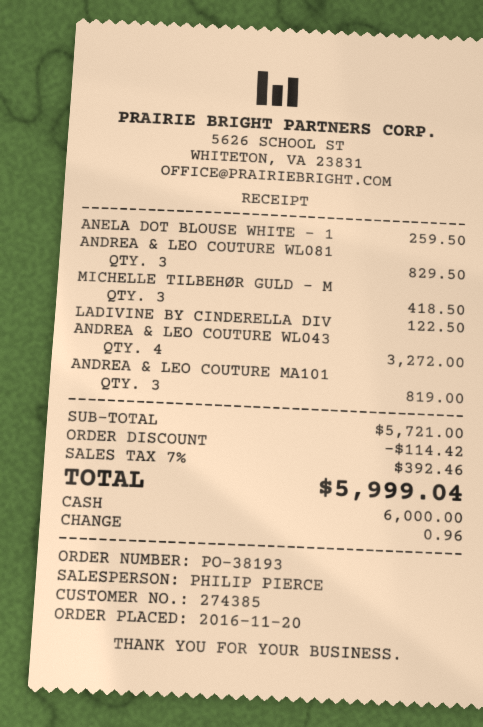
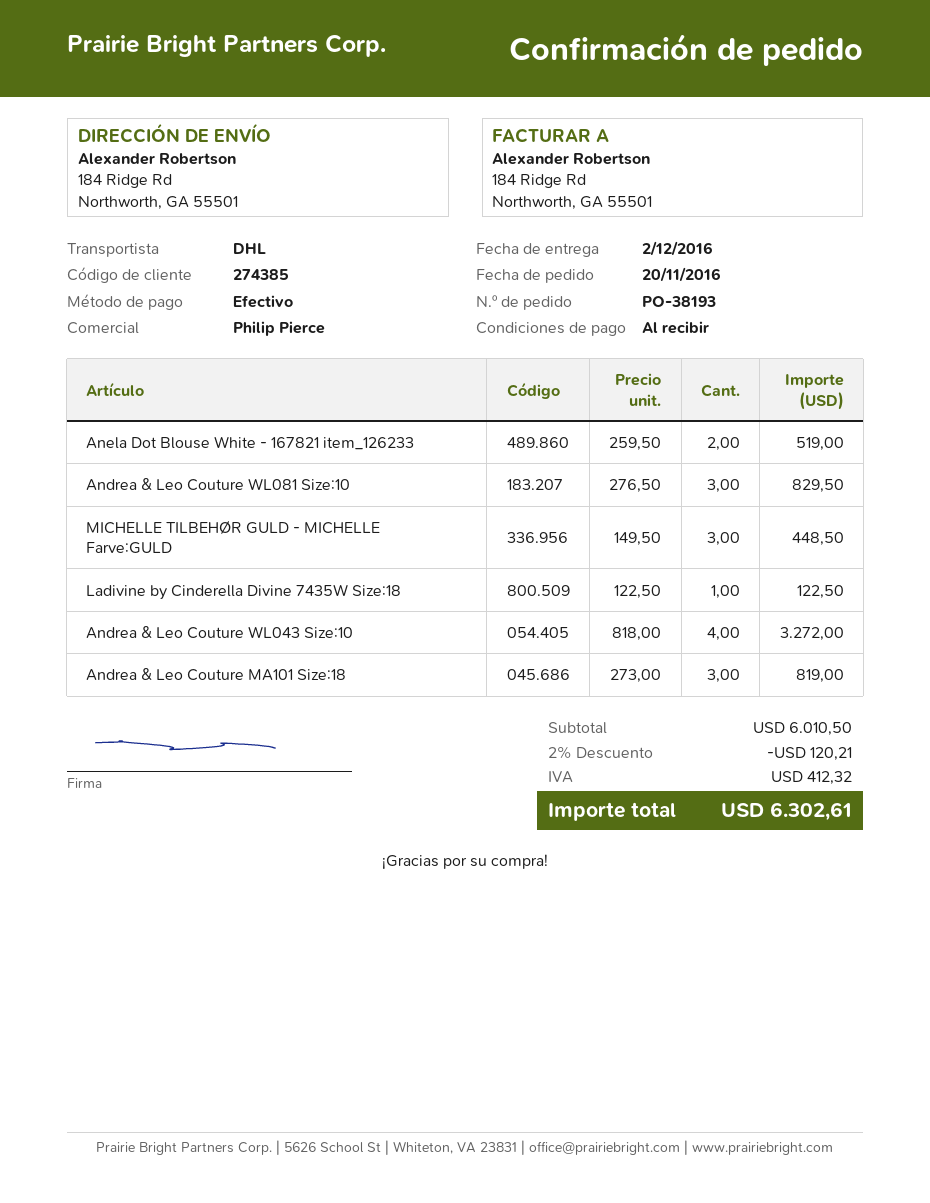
ANELA DOT BLOUSE WHITE - 1: 1 for 259.50 -> 2 for 519.00
MICHELLE TILBEHØR GULD - M: 3 for 418.50 -> 3 for 448.50
subtotal: 5721.00 -> 6010.50
discount: 114.42 -> 120.21
tax: 392.46 -> 412.32
total: 5999.04 -> 6302.61

